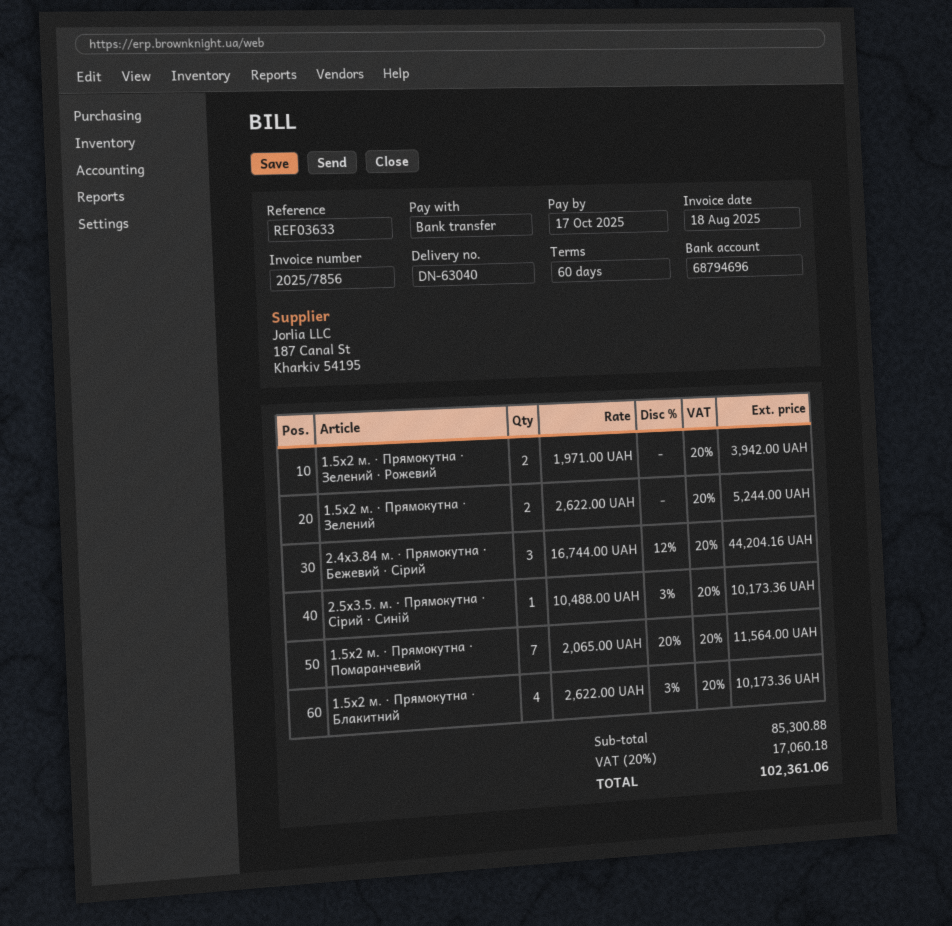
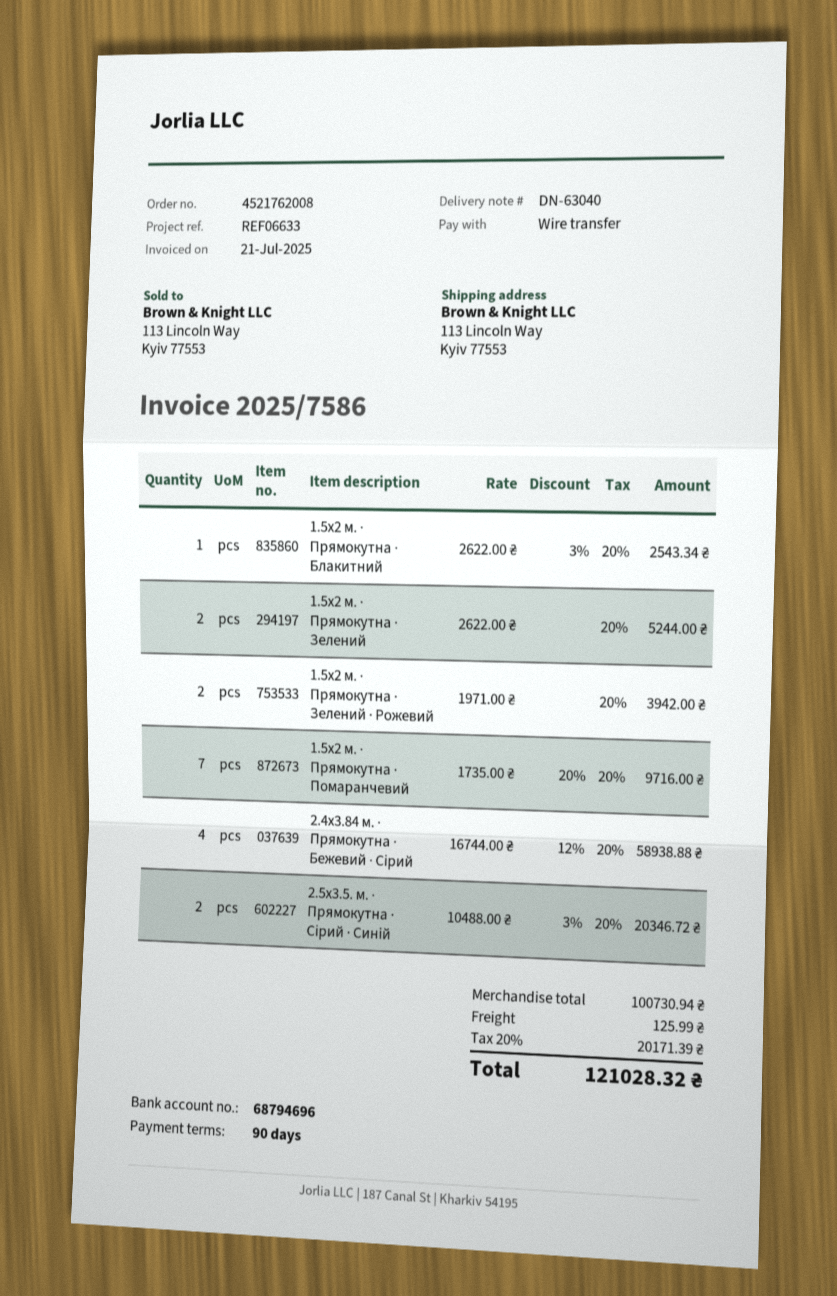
invoice number: 2025/7856 -> 2025/7586
invoice date: 2025-08-18 -> 2025-07-21
payment terms: 60 days -> 90 days
reference: REF03633 -> REF06633
2.4x3.84 м. · Прямокутна · Бежевий · Сірий: 3 x 16744.00 - 12% = 44204.16 -> 4 x 16744.00 - 12% = 58938.88
2.5x3.5. м. · Прямокутна · Сірий · Синій: 1 x 10488.00 - 3% = 10173.36 -> 2 x 10488.00 - 3% = 20346.72
1.5x2 м. · Прямокутна · Помаранчевий: 7 x 2065.00 - 20% = 11564.00 -> 7 x 1735.00 - 20% = 9716.00
1.5x2 м. · Прямокутна · Блакитний: 4 x 2622.00 - 3% = 10173.36 -> 1 x 2622.00 - 3% = 2543.34
subtotal: 85300.88 -> 100730.94
shipping: none -> 125.99
tax: 20% = 17060.18 -> 20% = 20171.39
total: 102361.06 -> 121028.32

